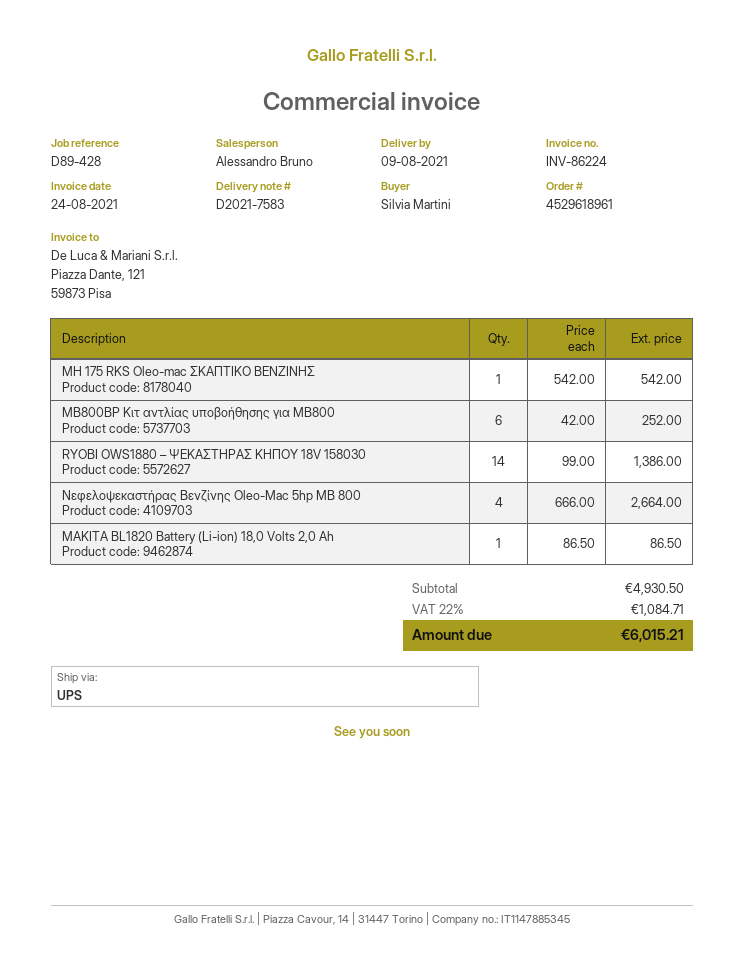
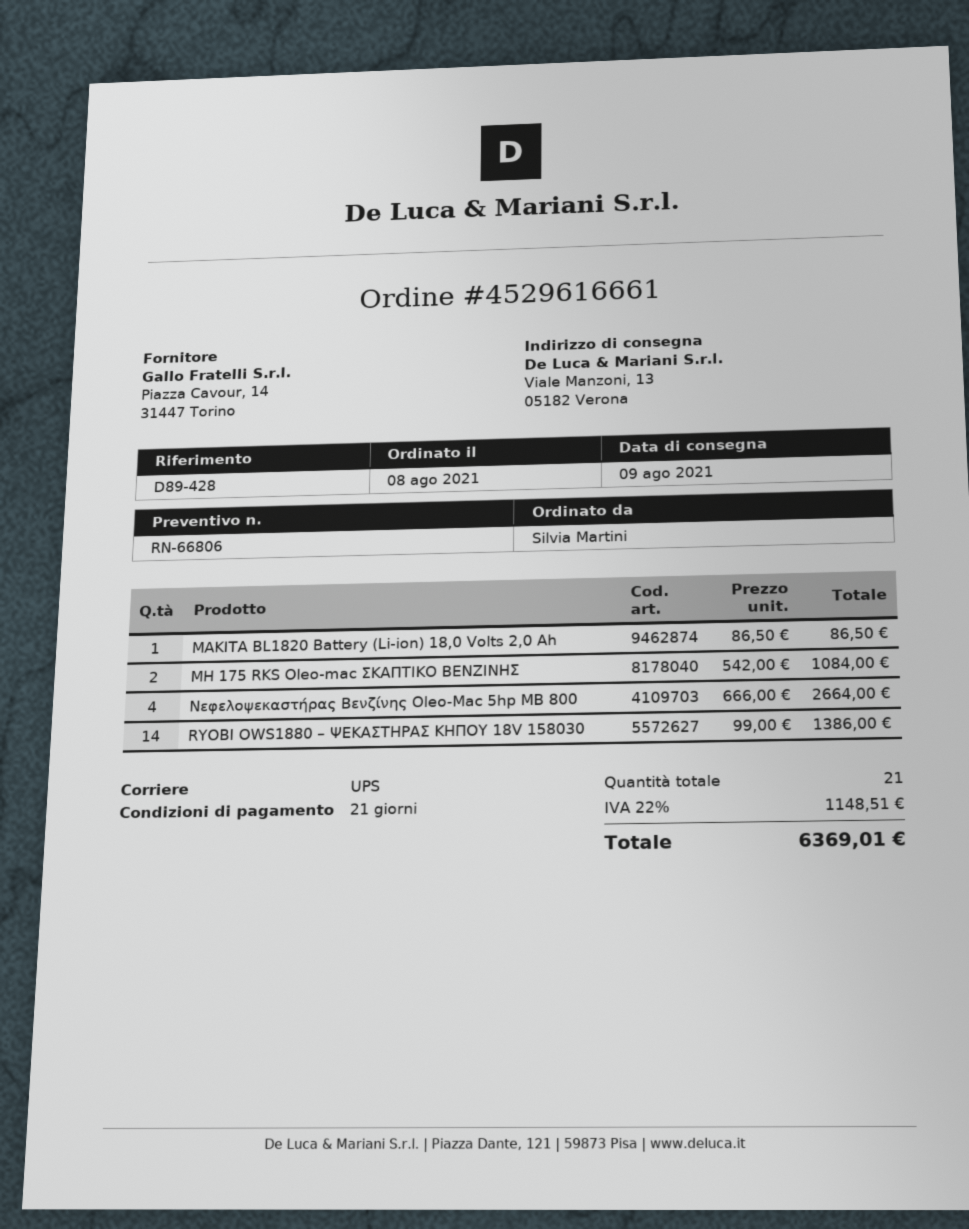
order number: 4529618961 -> 4529616661
MH 175 RKS Oleo-mac ΣΚΑΠΤΙΚΟ ΒΕΝΖΙΝΗΣ: 1 x 542.00 = 542.00 -> 2 x 542.00 = 1084.00
MB800BP Κιτ αντλίας υποβοήθησης για MB800: 6 x 42.00 = 252.00 -> none
tax: 22% = 1084.71 -> 22% = 1148.51
total: 6015.21 -> 6369.01

